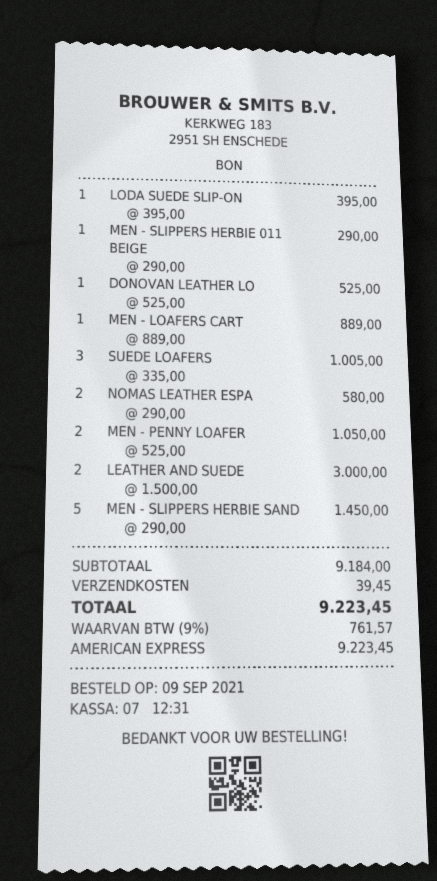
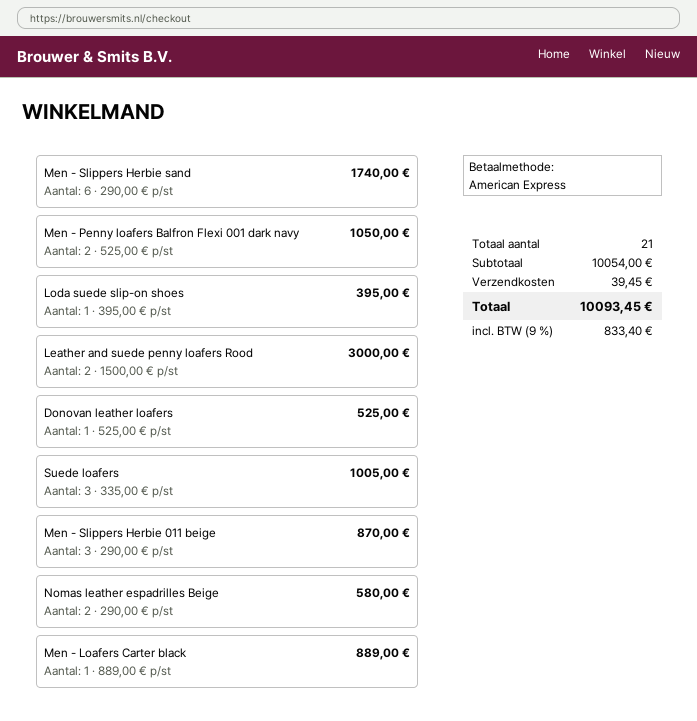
MEN - SLIPPERS HERBIE 011 BEIGE: 1 x 290.00 = 290.00 -> 3 x 290.00 = 870.00
MEN - SLIPPERS HERBIE SAND: 5 x 290.00 = 1450.00 -> 6 x 290.00 = 1740.00
subtotal: 9184.00 -> 10054.00
tax: 9% = 761.57 -> 9% = 833.40
total: 9223.45 -> 10093.45

